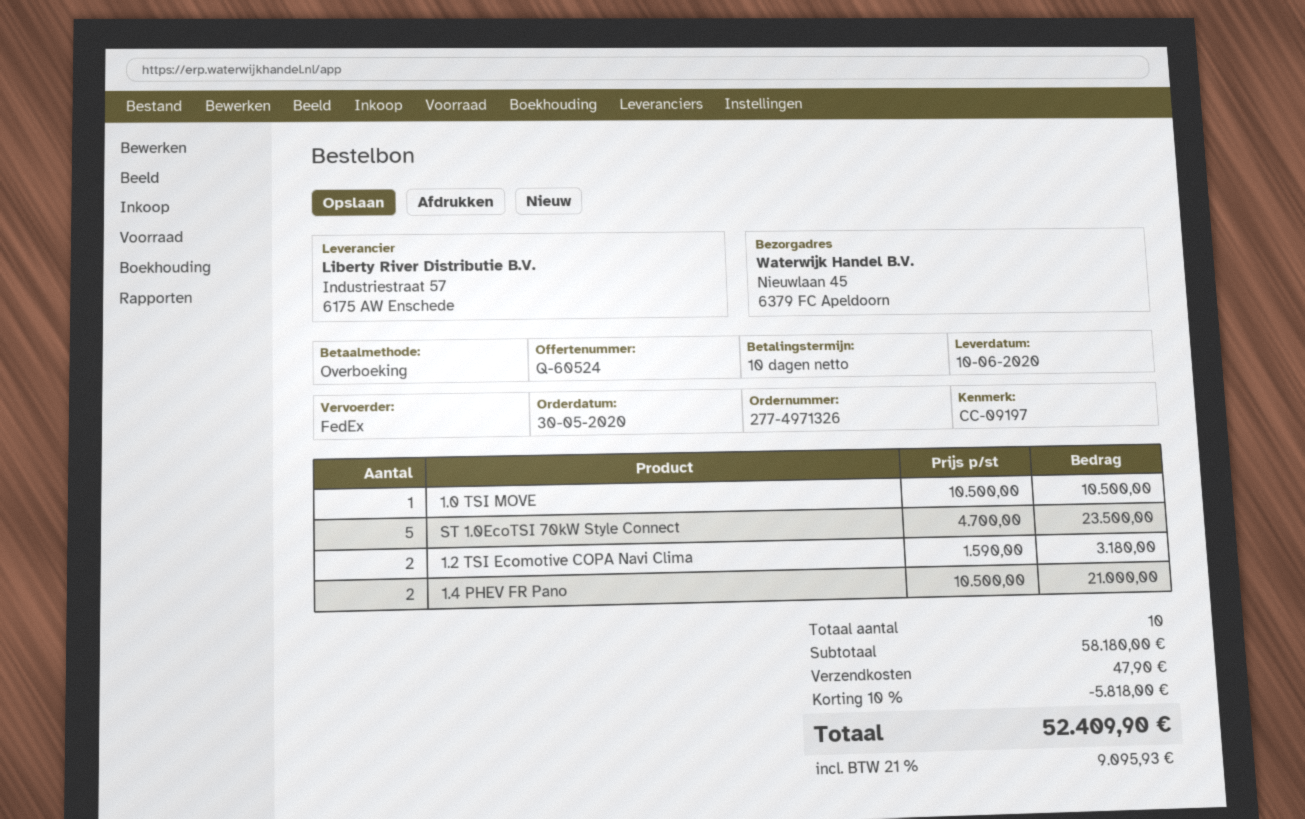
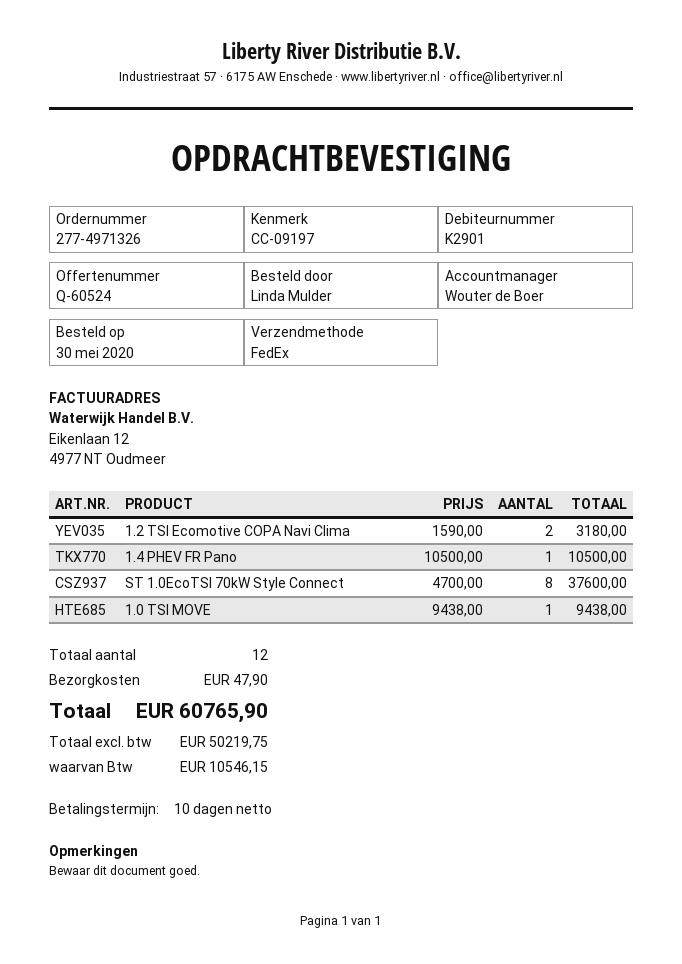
1.0 TSI MOVE: 1 x 10500.00 = 10500.00 -> 1 x 9438.00 = 9438.00
ST 1.0EcoTSI 70kW Style Connect: 5 x 4700.00 = 23500.00 -> 8 x 4700.00 = 37600.00
1.4 PHEV FR Pano: 2 x 10500.00 = 21000.00 -> 1 x 10500.00 = 10500.00
total quantity: 10 -> 12
discount: 10% = 5818.00 -> none
tax: 9095.93 -> 10546.15
total: 52409.90 -> 60765.90

